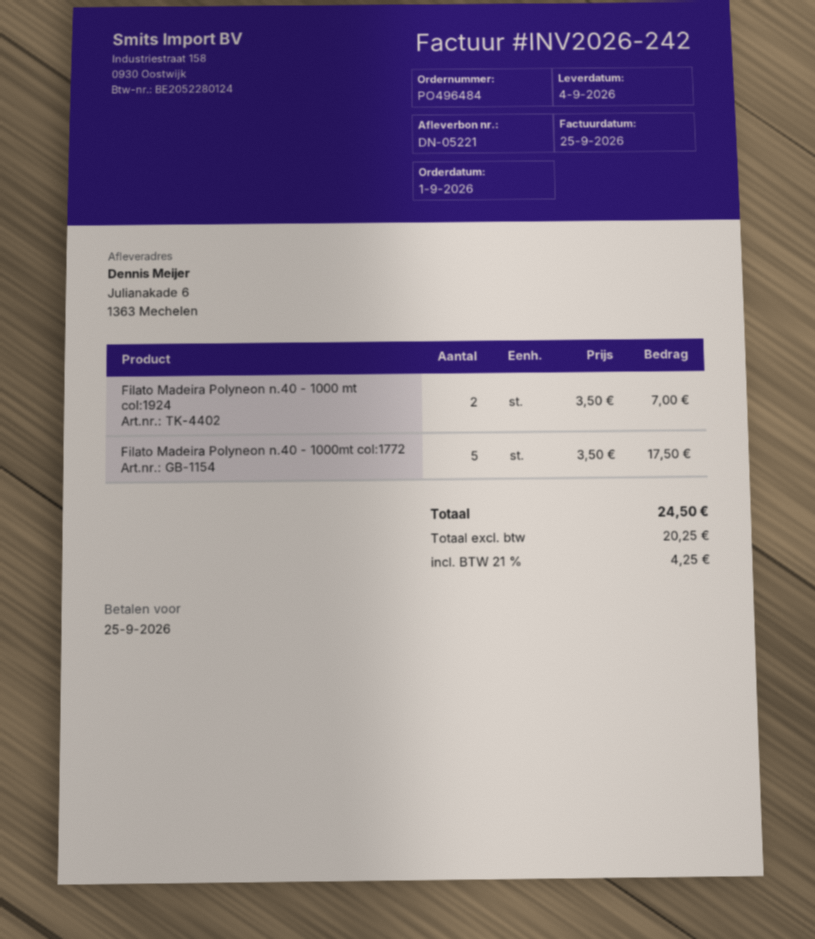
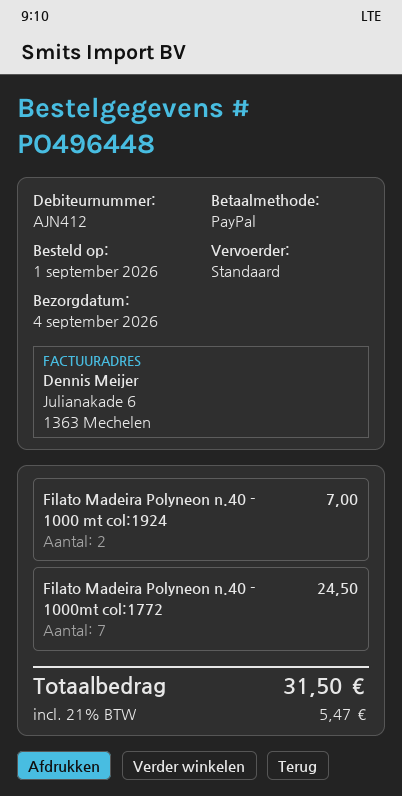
order number: PO496484 -> PO496448
Filato Madeira Polyneon n.40 - 1000mt col:1772: 5 for 17.50 -> 7 for 24.50
tax: 21% = 4.25 -> 21% = 5.47
total: 24.50 -> 31.50

